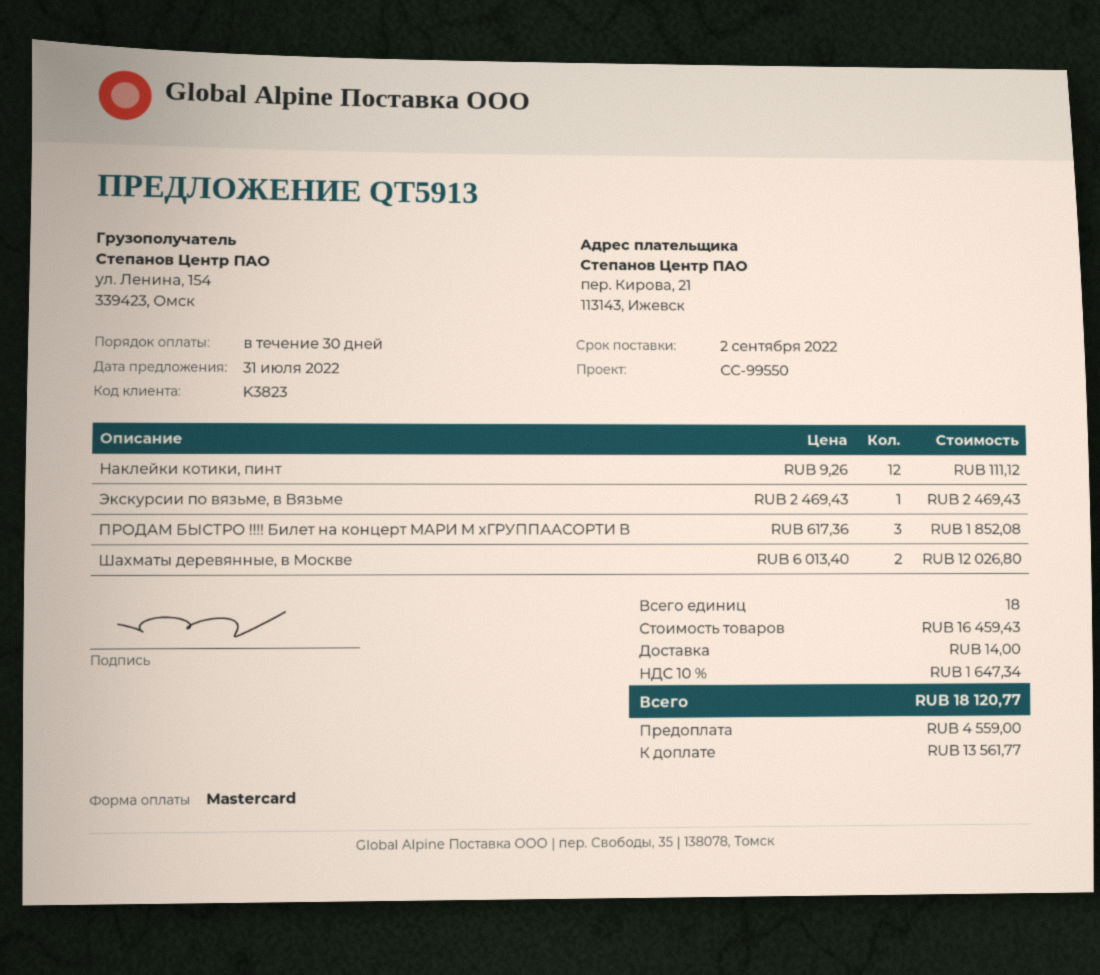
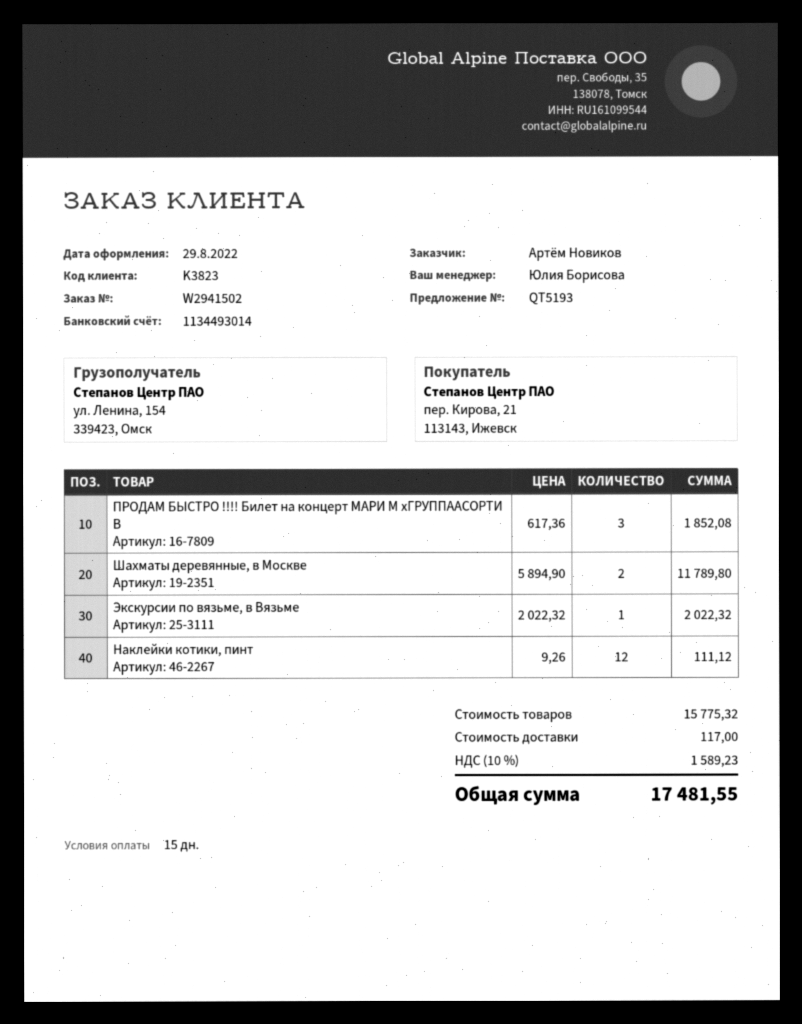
quote number: QT5913 -> QT5193
payment terms: 30 days -> 15 days
Экскурсии по вязьме, в Вязьме: 1 x 2469.43 = 2469.43 -> 1 x 2022.32 = 2022.32
Шахматы деревянные, в Москве: 2 x 6013.40 = 12026.80 -> 2 x 5894.90 = 11789.80
subtotal: 16459.43 -> 15775.32
shipping: 14.00 -> 117.00
tax: 10% = 1647.34 -> 10% = 1589.23
total: 18120.77 -> 17481.55

